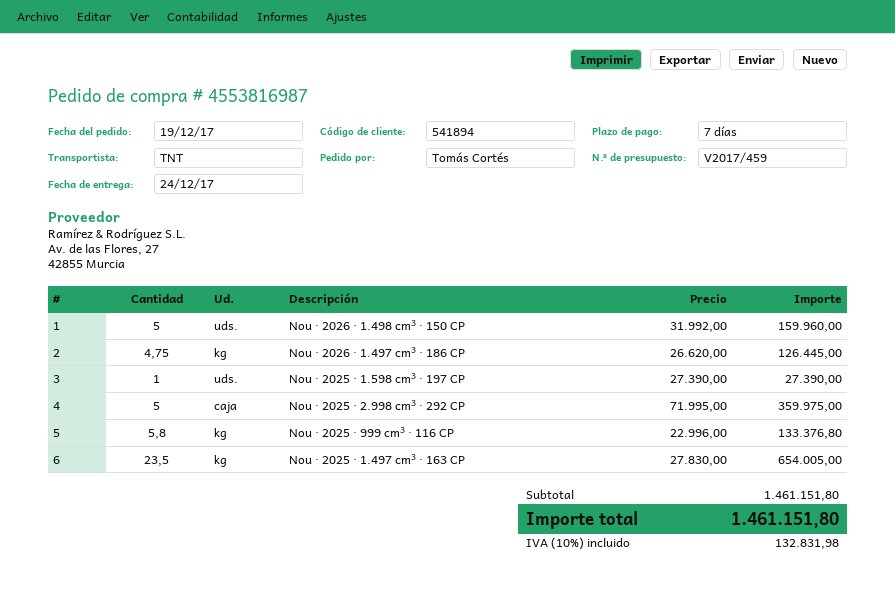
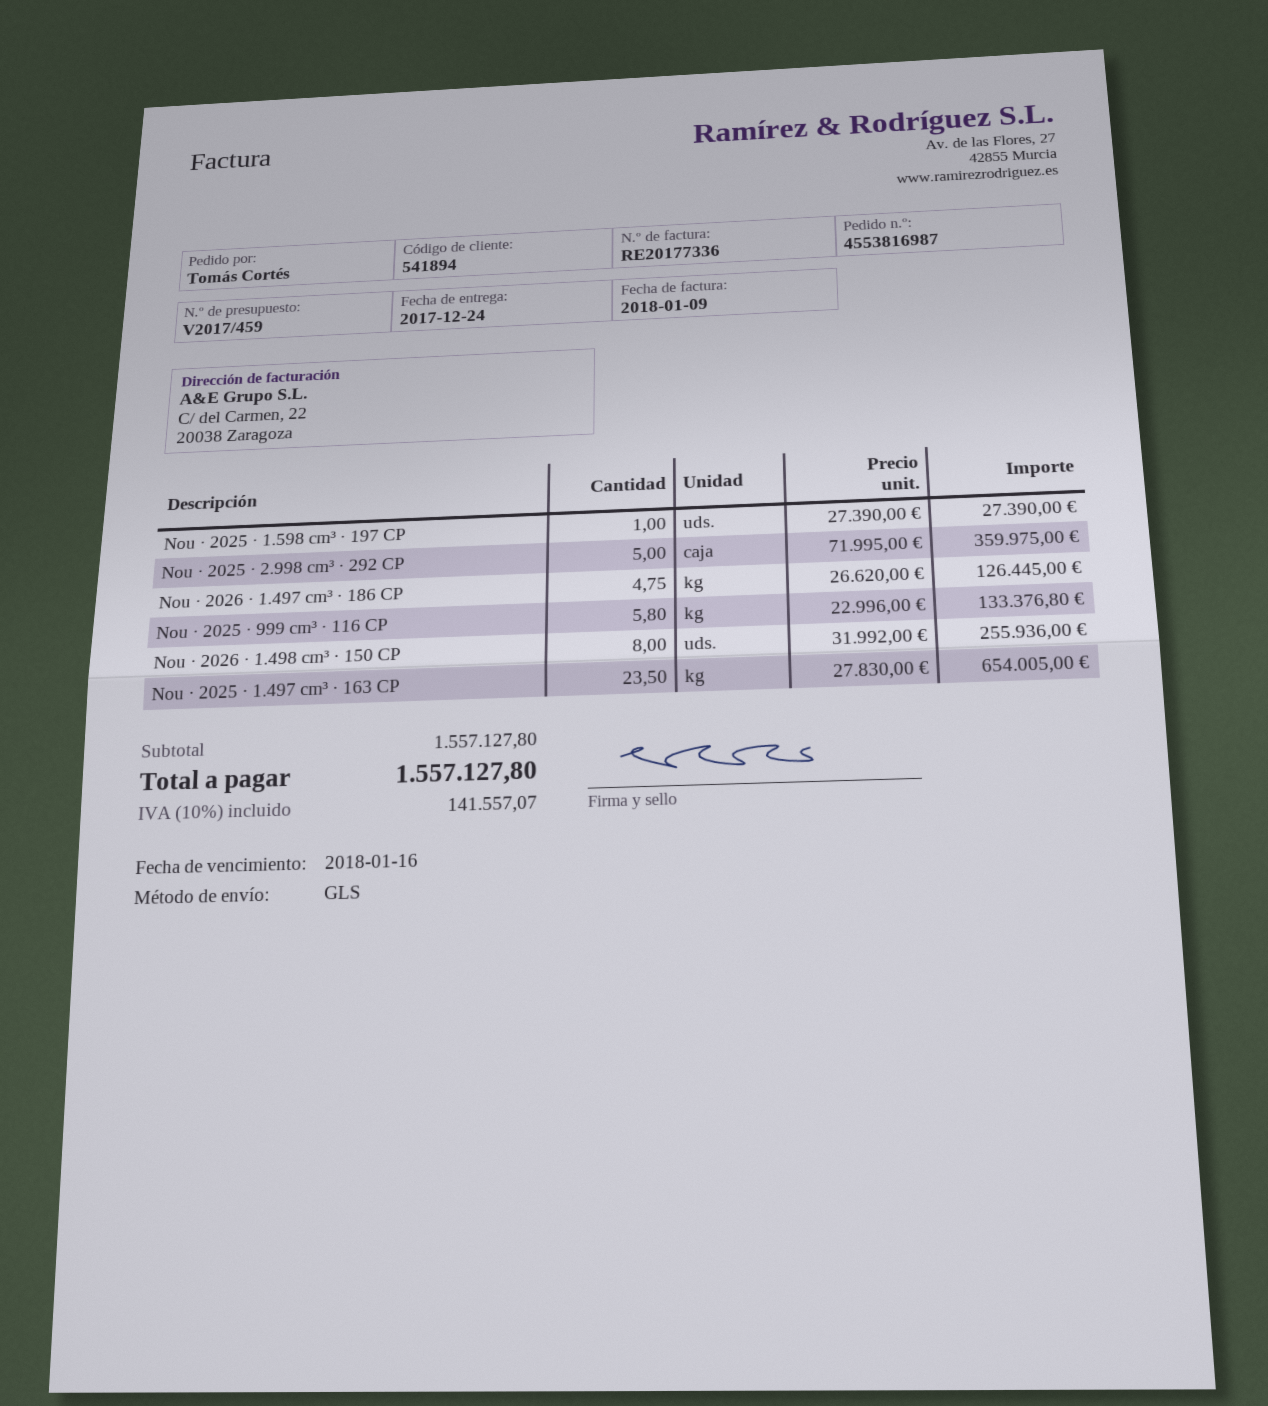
shipping method: TNT -> GLS
Nou · 2026 · 1.498 cm³ · 150 CP: 5 x 31992.00 = 159960.00 -> 8 x 31992.00 = 255936.00
subtotal: 1461151.80 -> 1557127.80
tax: 10% = 132831.98 -> 10% = 141557.07
total: 1461151.80 -> 1557127.80

